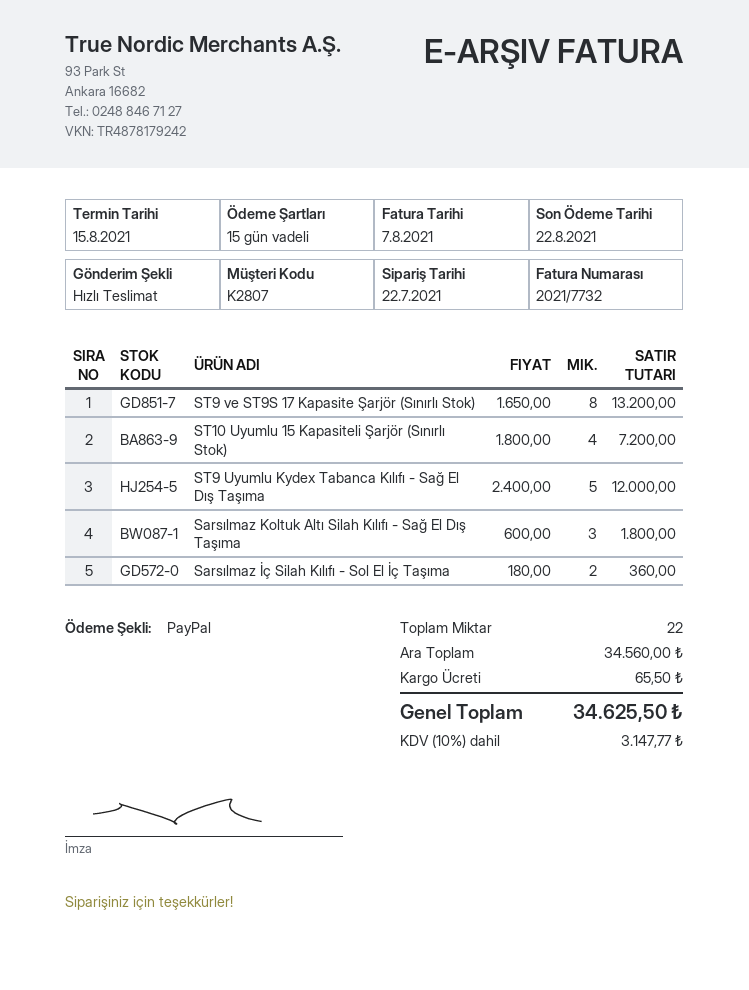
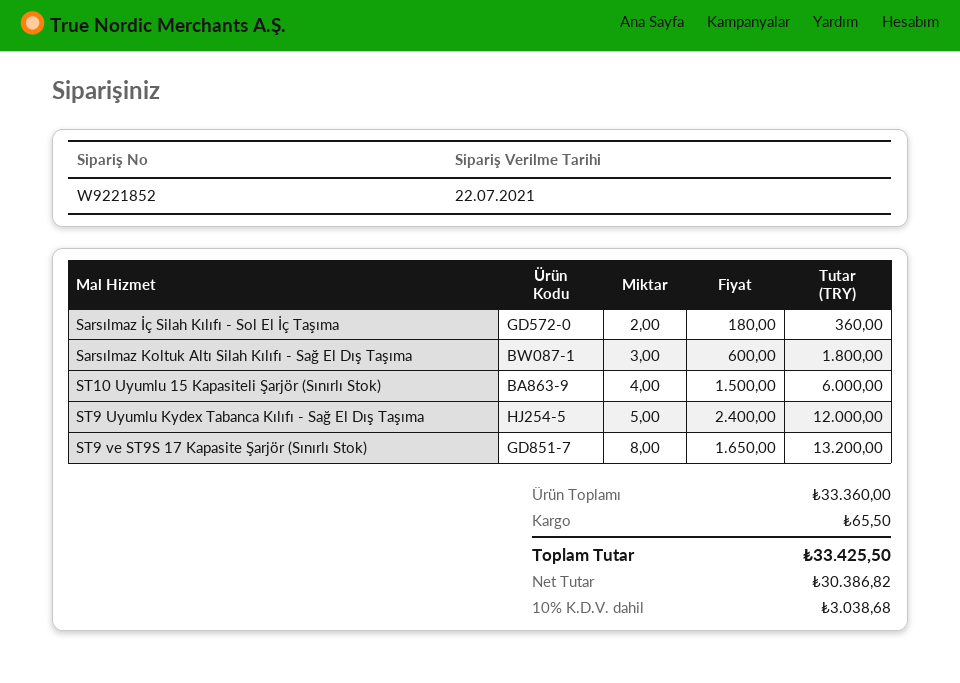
ST10 Uyumlu 15 Kapasiteli Şarjör (Sınırlı Stok): 4 x 1800.00 = 7200.00 -> 4 x 1500.00 = 6000.00
subtotal: 34560.00 -> 33360.00
tax: 10% = 3147.77 -> 10% = 3038.68
total: 34625.50 -> 33425.50

